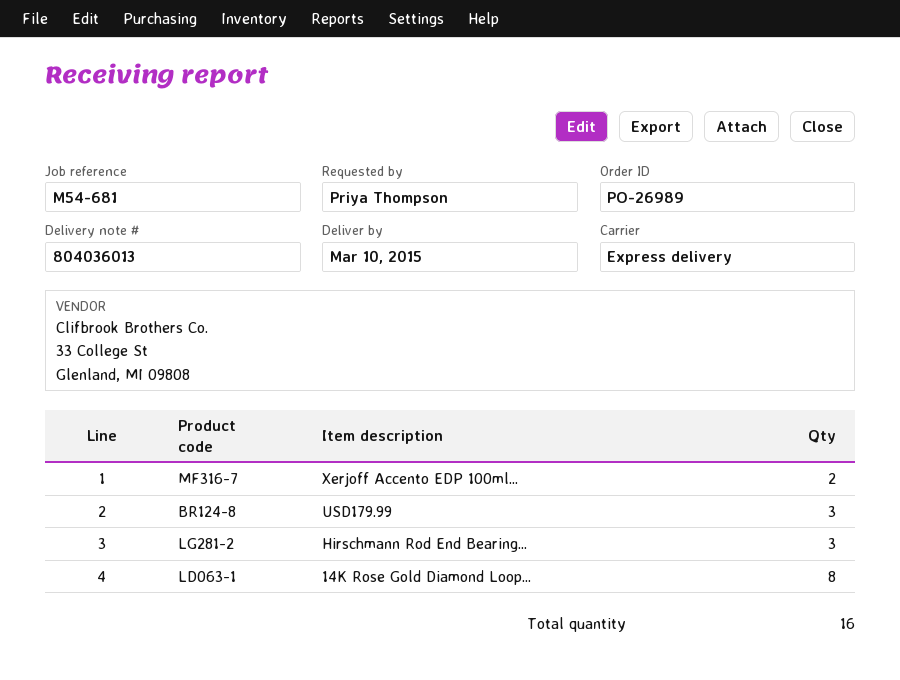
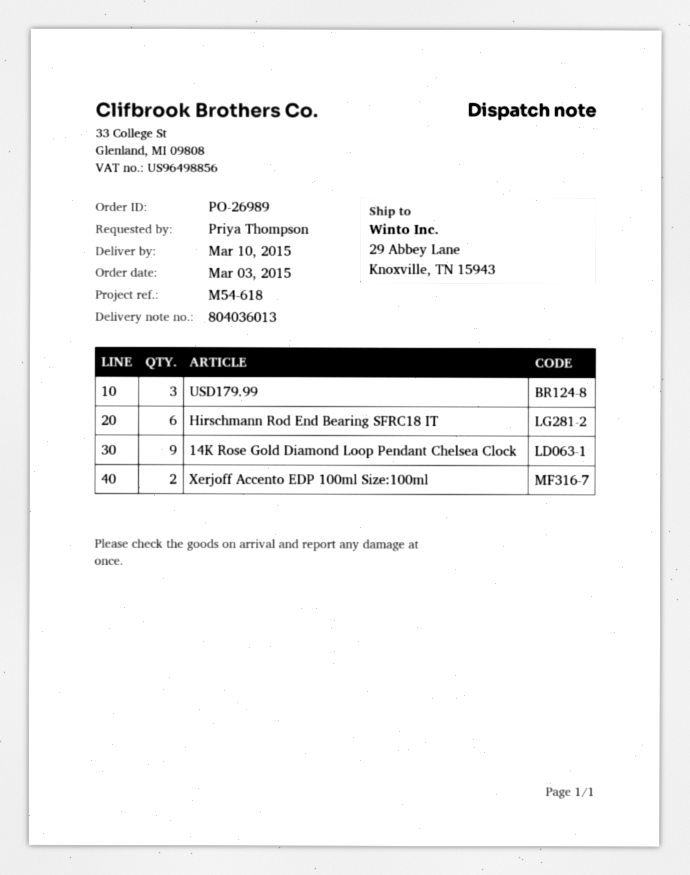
reference: M54-681 -> M54-618
Hirschmann Rod End Bearing...: 3 -> 6
14K Rose Gold Diamond Loop...: 8 -> 9

